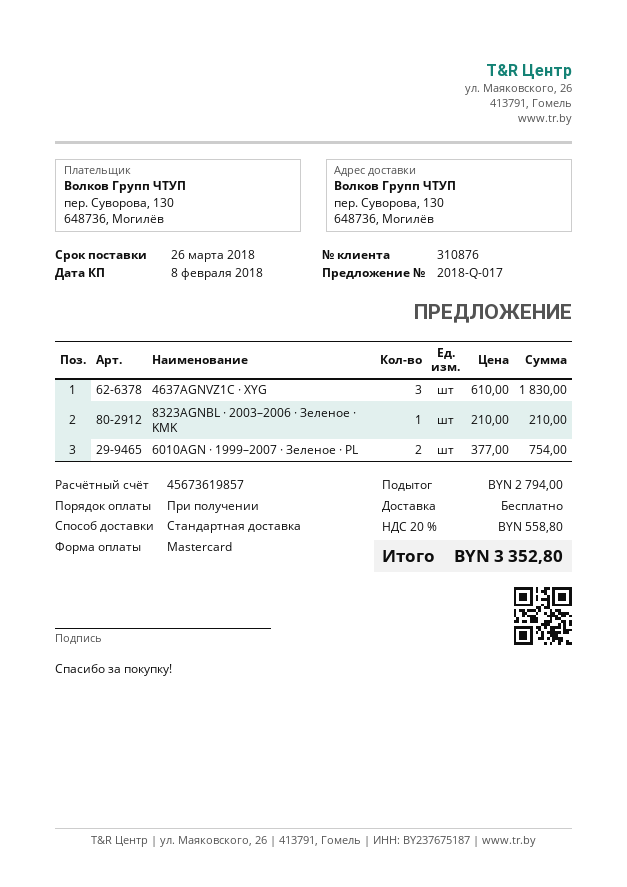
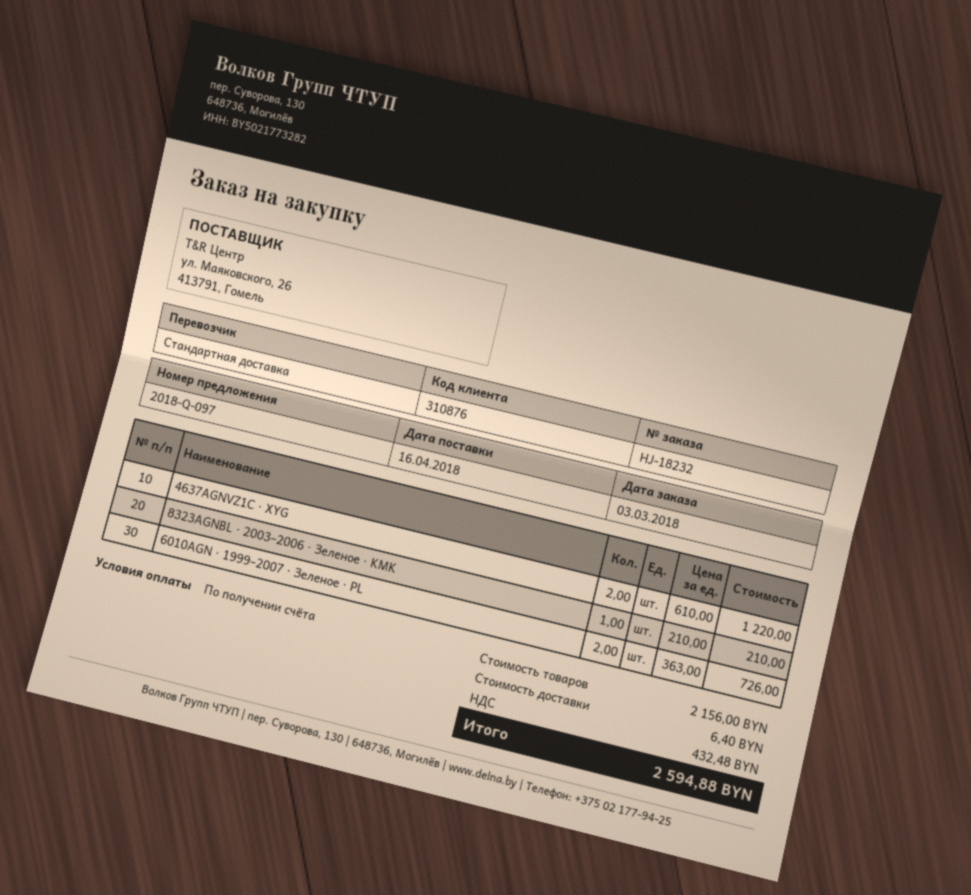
quote number: 2018-Q-017 -> 2018-Q-097
delivery date: 2018-03-26 -> 2018-04-16
4637AGNVZ1C · XYG: 3 x 610.00 = 1830.00 -> 2 x 610.00 = 1220.00
6010AGN · 1999–2007 · Зеленое · PL: 2 x 377.00 = 754.00 -> 2 x 363.00 = 726.00
subtotal: 2794.00 -> 2156.00
shipping: 0.00 -> 6.40
tax: 558.80 -> 432.48
total: 3352.80 -> 2594.88

